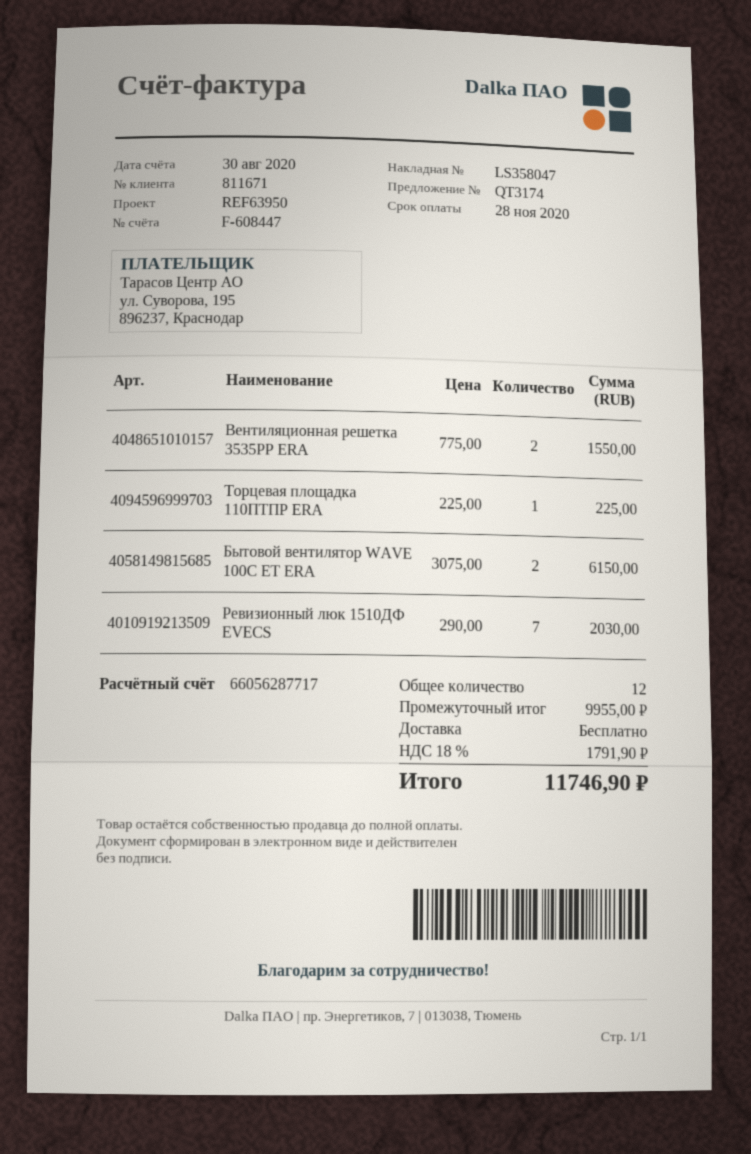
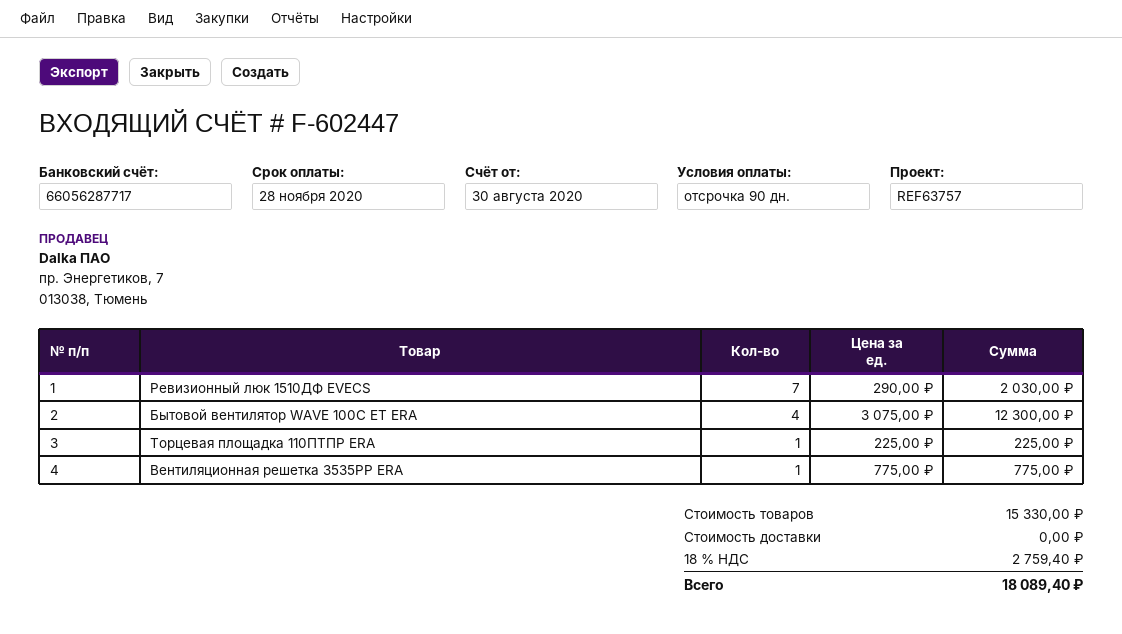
invoice number: F-608447 -> F-602447
reference: REF63950 -> REF63757
Вентиляционная решетка 3535РР ERA: 2 x 775.00 = 1550.00 -> 1 x 775.00 = 775.00
Бытовой вентилятор WAVE 100C ET ERA: 2 x 3075.00 = 6150.00 -> 4 x 3075.00 = 12300.00
subtotal: 9955.00 -> 15330.00
tax: 18% = 1791.90 -> 18% = 2759.40
total: 11746.90 -> 18089.40

